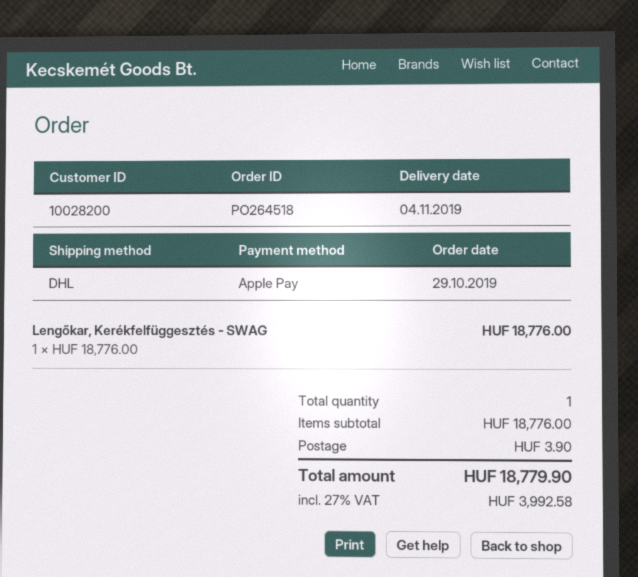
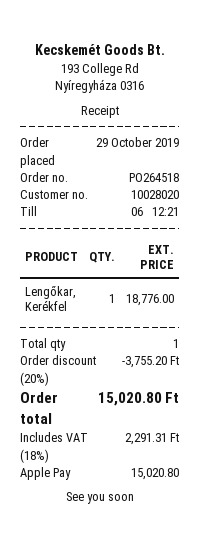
customer number: 10028200 -> 10028020
discount: none -> 20% = 3755.20
shipping: 3.90 -> none
tax: 27% = 3992.58 -> 18% = 2291.31
total: 18779.90 -> 15020.80

